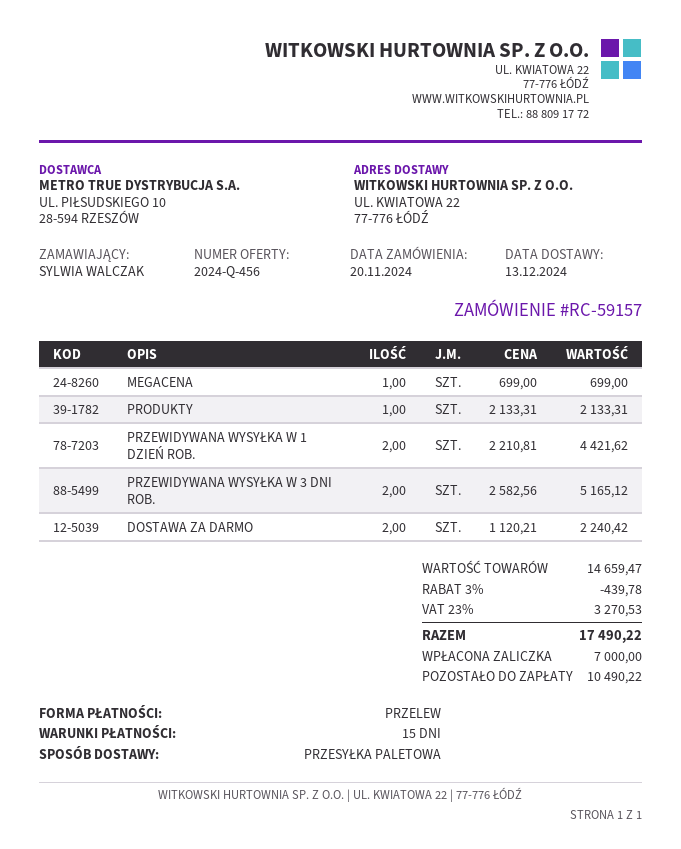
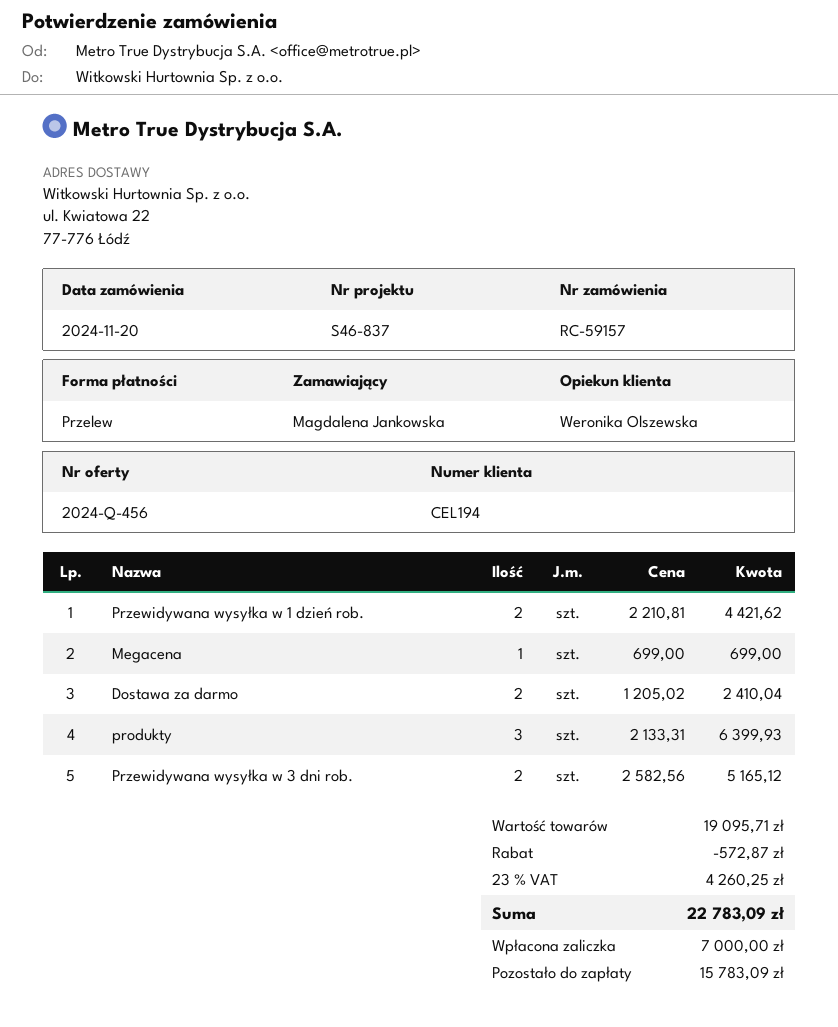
ordered by: SYLWIA WALCZAK -> Magdalena Jankowska
PRODUKTY: 1 x 2133.31 = 2133.31 -> 3 x 2133.31 = 6399.93
DOSTAWA ZA DARMO: 2 x 1120.21 = 2240.42 -> 2 x 1205.02 = 2410.04
subtotal: 14659.47 -> 19095.71
discount: 439.78 -> 572.87
tax: 23% = 3270.53 -> 23% = 4260.25
total: 17490.22 -> 22783.09
balance: 10490.22 -> 15783.09

